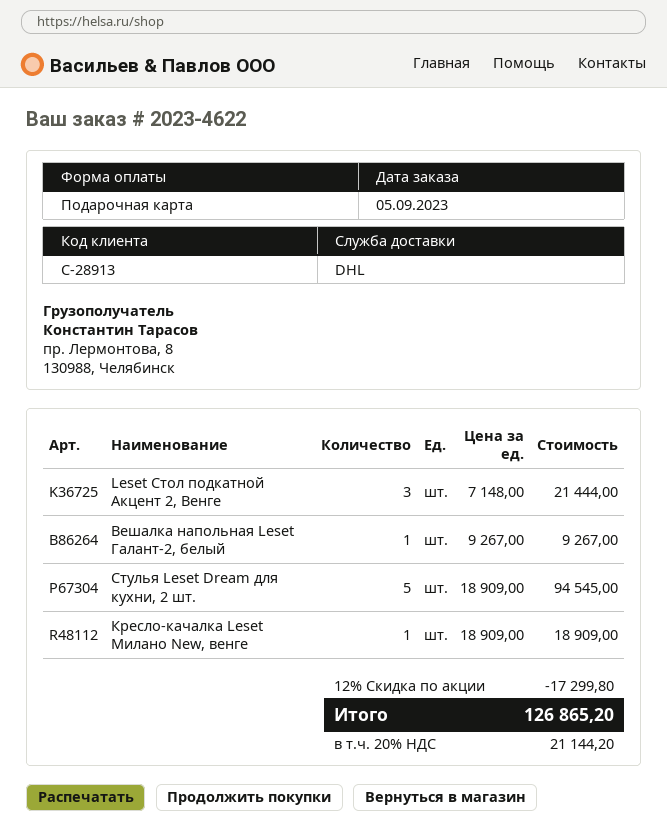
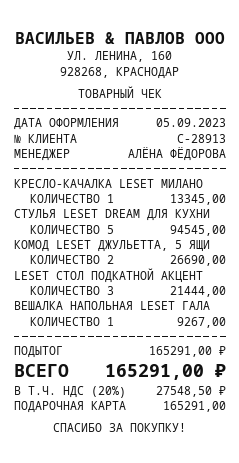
Кресло-качалка Leset Милано New, венге: 1 for 18909.00 -> 1 for 13345.00
КОМОД LESET ДЖУЛЬЕТТА, 5 ЯЩИ: none -> 2 for 26690.00
discount: 12% = 17299.80 -> none
tax: 20% = 21144.20 -> 20% = 27548.50
total: 126865.20 -> 165291.00

